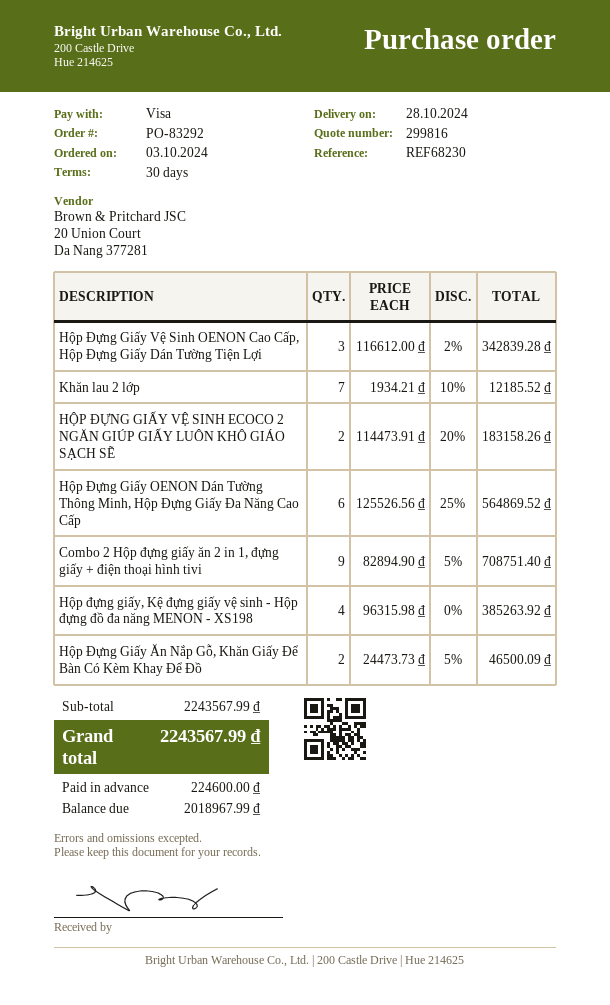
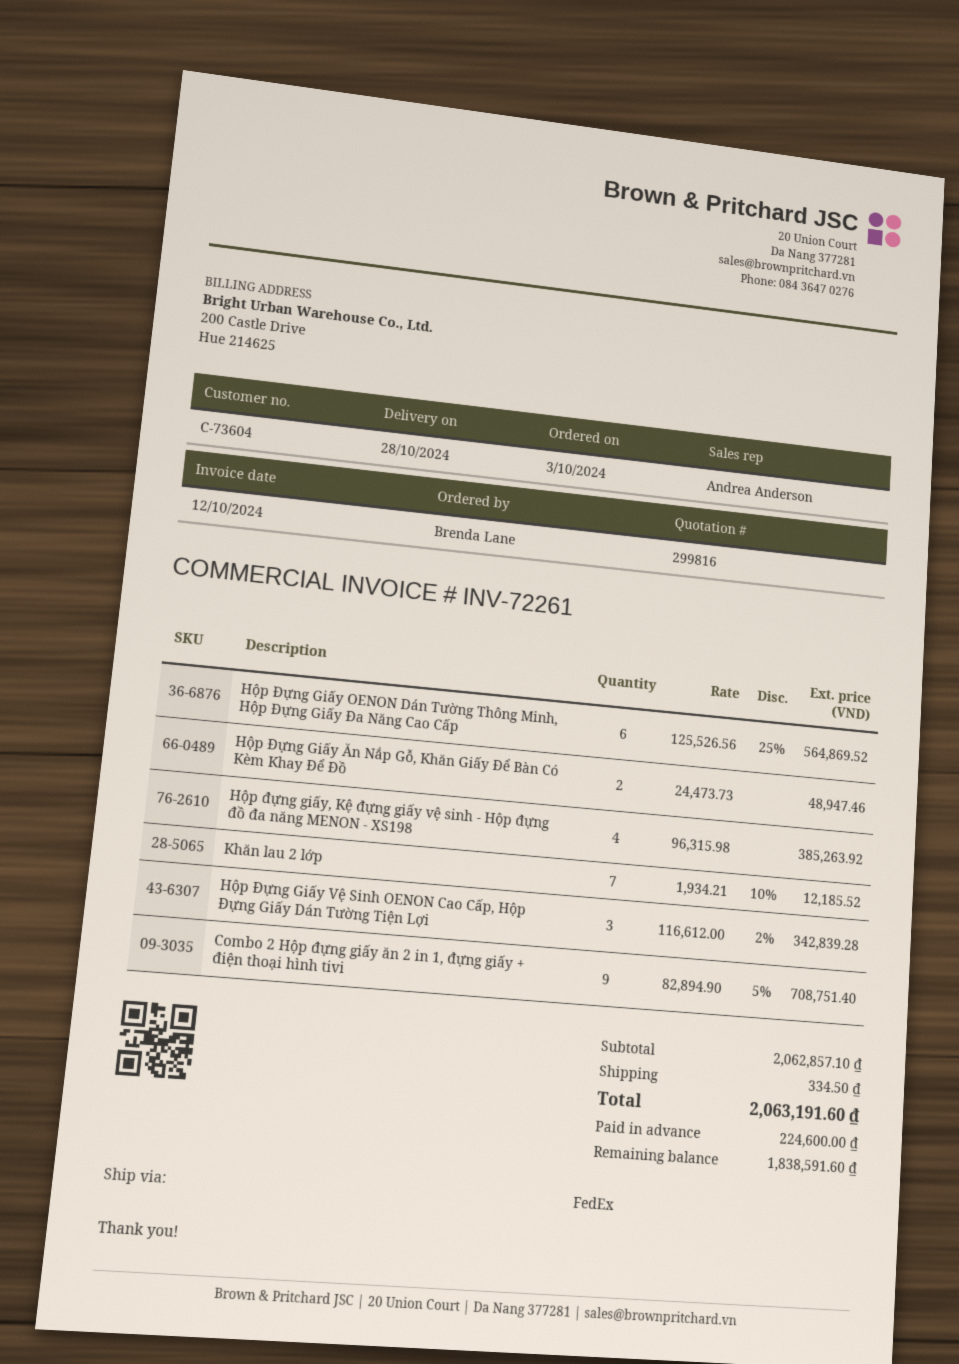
HỘP ĐỰNG GIẤY VỆ SINH ECOCO 2 NGĂN GIÚP GIẤY LUÔN KHÔ GIÁO SẠCH SẼ: 2 x 114473.91 - 20% = 183158.26 -> none
Hộp Đựng Giấy Ăn Nắp Gỗ, Khăn Giấy Để Bàn Có Kèm Khay Để Đồ: 2 x 24473.73 - 5% = 46500.09 -> 2 x 24473.73 = 48947.46
subtotal: 2243567.99 -> 2062857.10
shipping: none -> 334.50
total: 2243567.99 -> 2063191.60
balance: 2018967.99 -> 1838591.60

